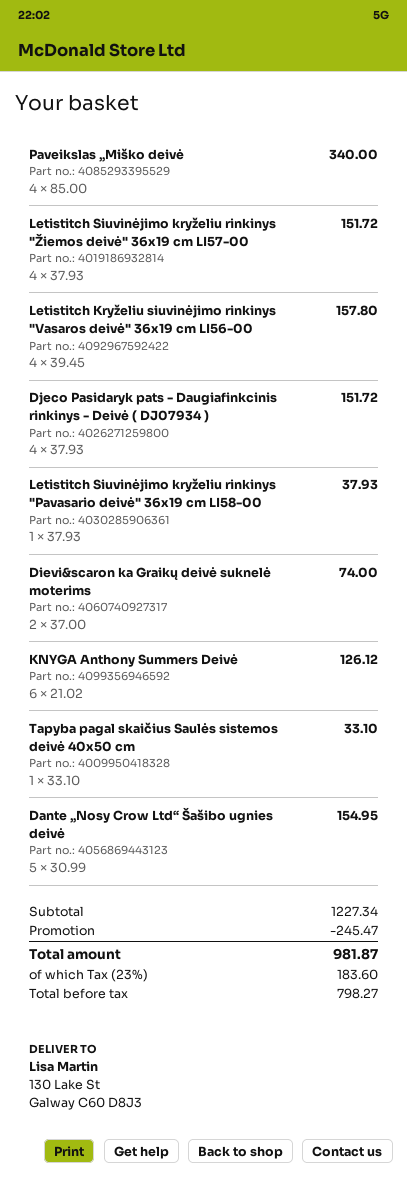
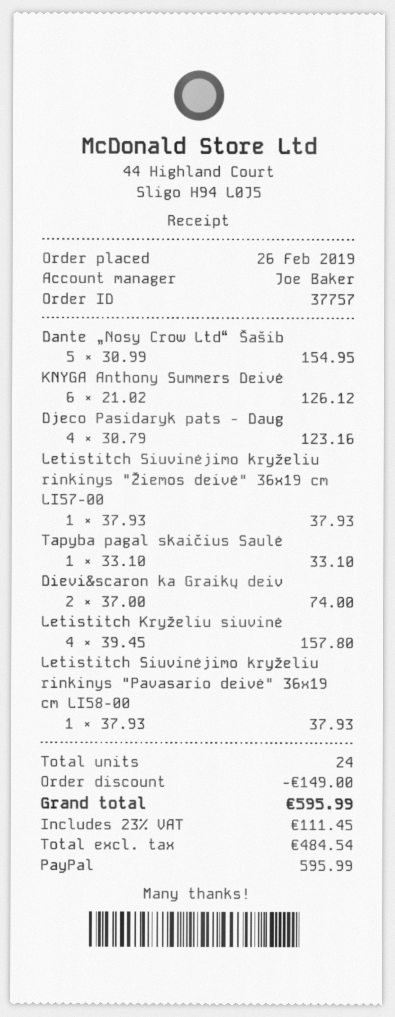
Paveikslas „Miško deivė: 4 x 85.00 = 340.00 -> none
Letistitch Siuvinėjimo kryželiu rinkinys "Žiemos deivė" 36x19 cm LI57-00: 4 x 37.93 = 151.72 -> 1 x 37.93 = 37.93
Djeco Pasidaryk pats - Daugiafinkcinis rinkinys - Deivė ( DJ07934 ): 4 x 37.93 = 151.72 -> 4 x 30.79 = 123.16
discount: 245.47 -> 149.00
net: 798.27 -> 484.54
tax: 23% = 183.60 -> 23% = 111.45
total: 981.87 -> 595.99

